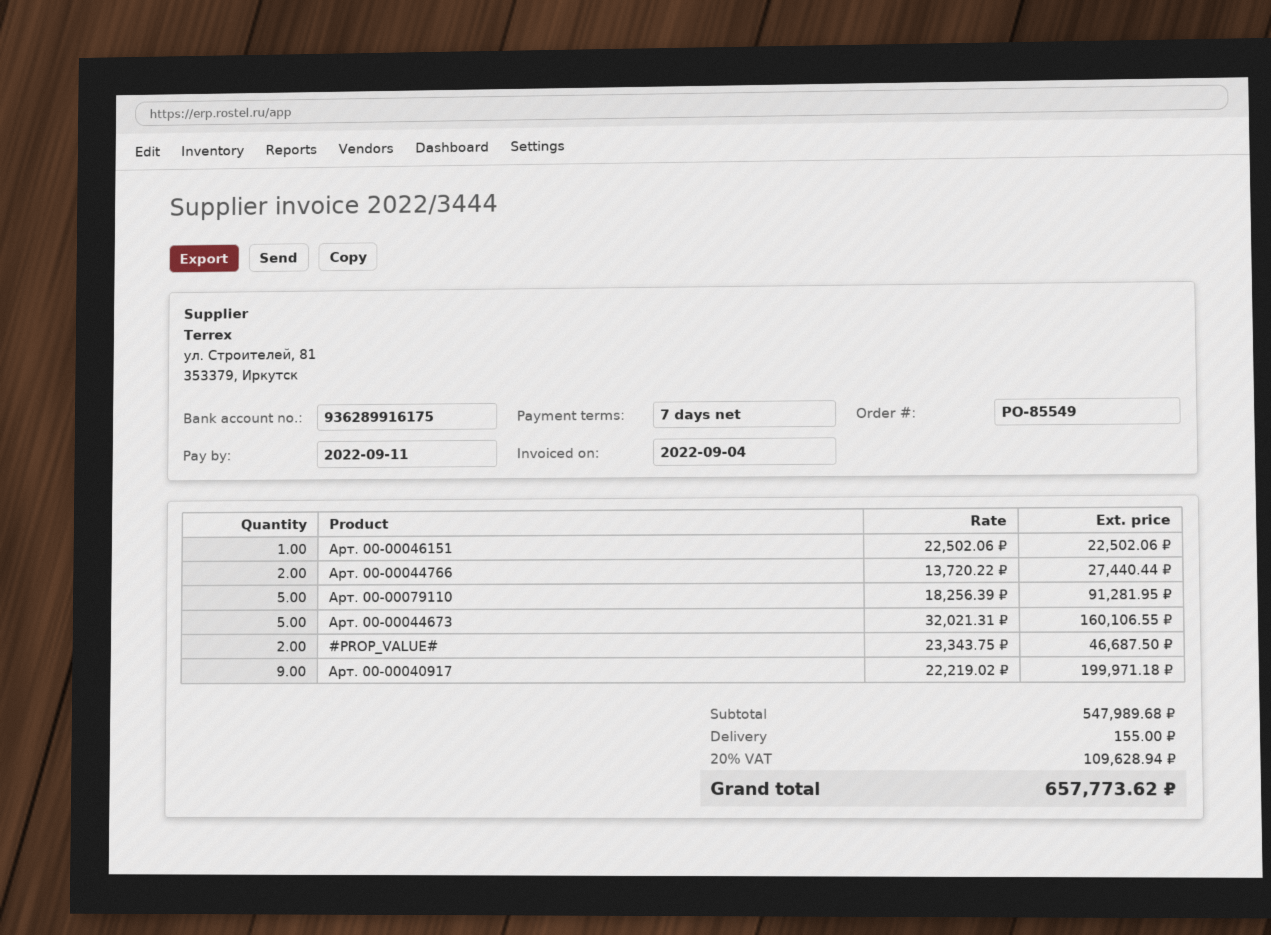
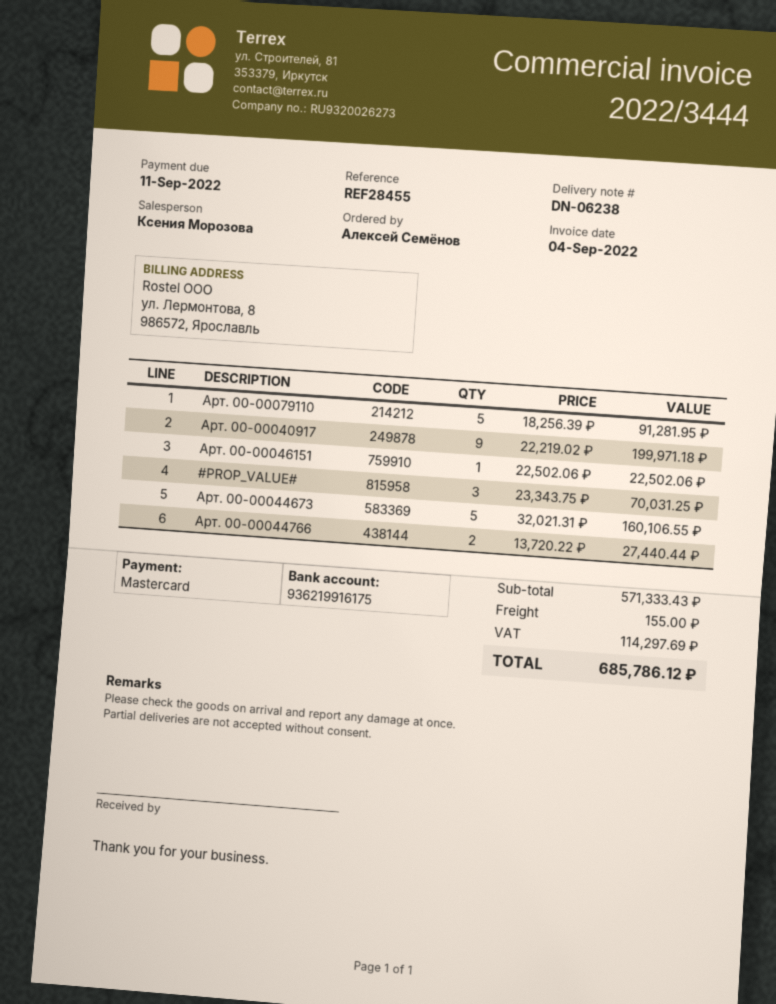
bank account: 936289916175 -> 936219916175
#PROP_VALUE#: 2 x 23343.75 = 46687.50 -> 3 x 23343.75 = 70031.25
subtotal: 547989.68 -> 571333.43
tax: 109628.94 -> 114297.69
total: 657773.62 -> 685786.12

